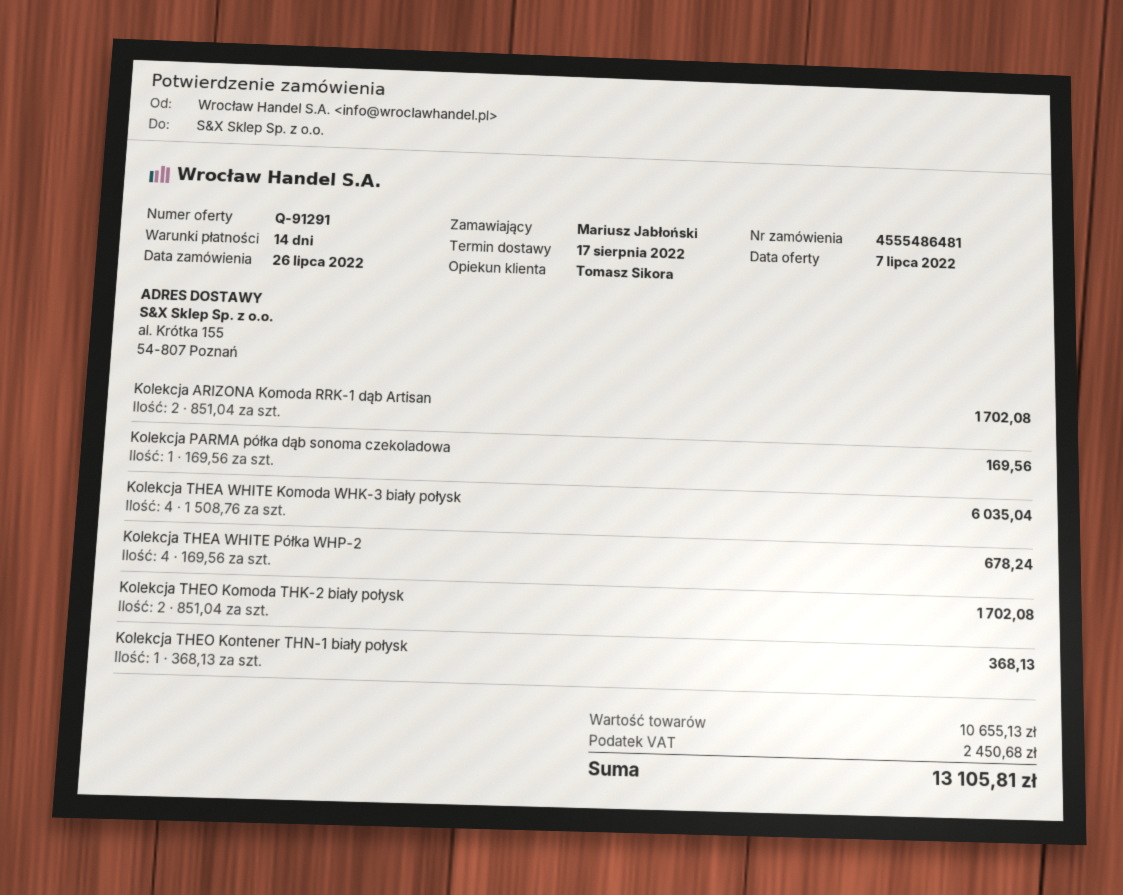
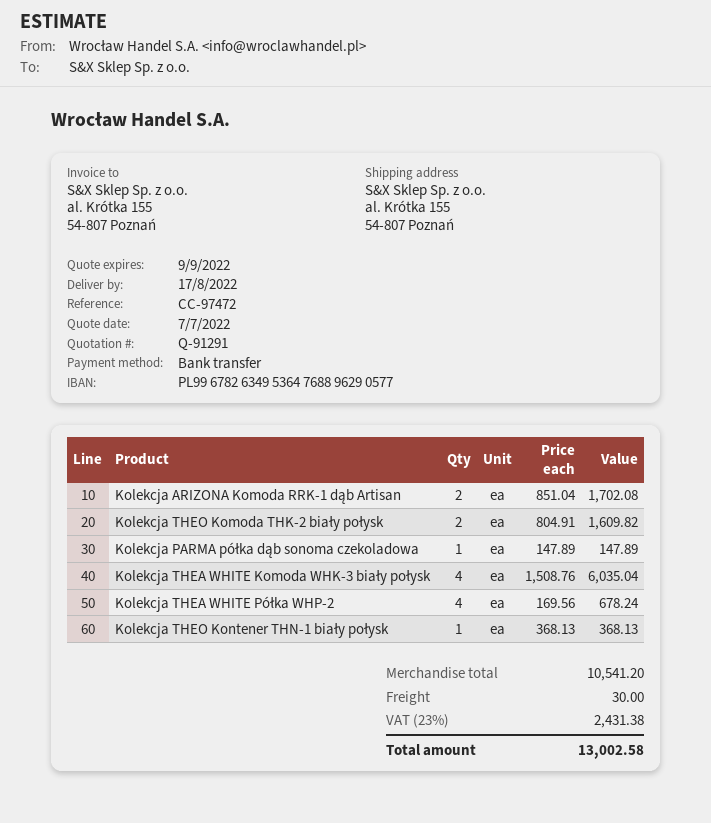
Kolekcja PARMA półka dąb sonoma czekoladowa: 1 x 169.56 = 169.56 -> 1 x 147.89 = 147.89
Kolekcja THEO Komoda THK-2 biały połysk: 2 x 851.04 = 1702.08 -> 2 x 804.91 = 1609.82
subtotal: 10655.13 -> 10541.20
shipping: none -> 30.00
tax: 2450.68 -> 2431.38
total: 13105.81 -> 13002.58

